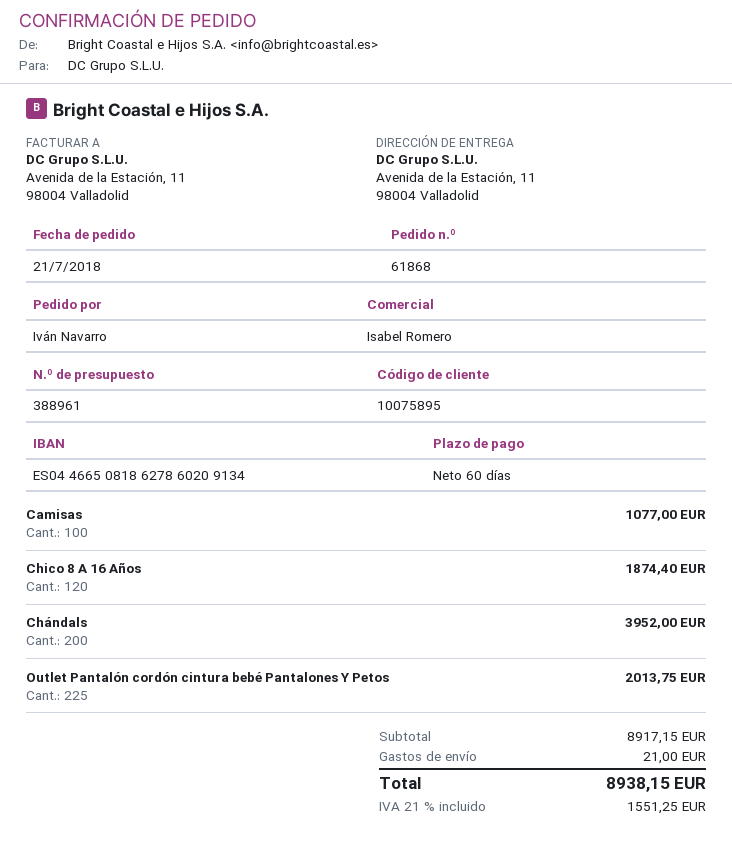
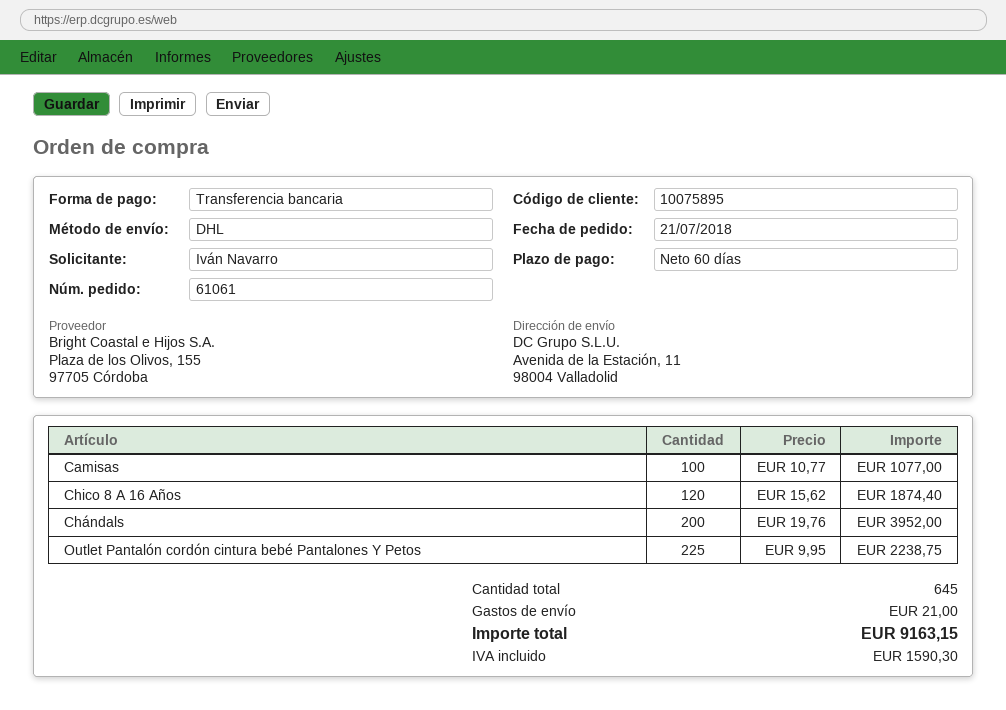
order number: 61868 -> 61061
Outlet Pantalón cordón cintura bebé Pantalones Y Petos: 225 for 2013.75 -> 225 for 2238.75
tax: 1551.25 -> 1590.30
total: 8938.15 -> 9163.15

